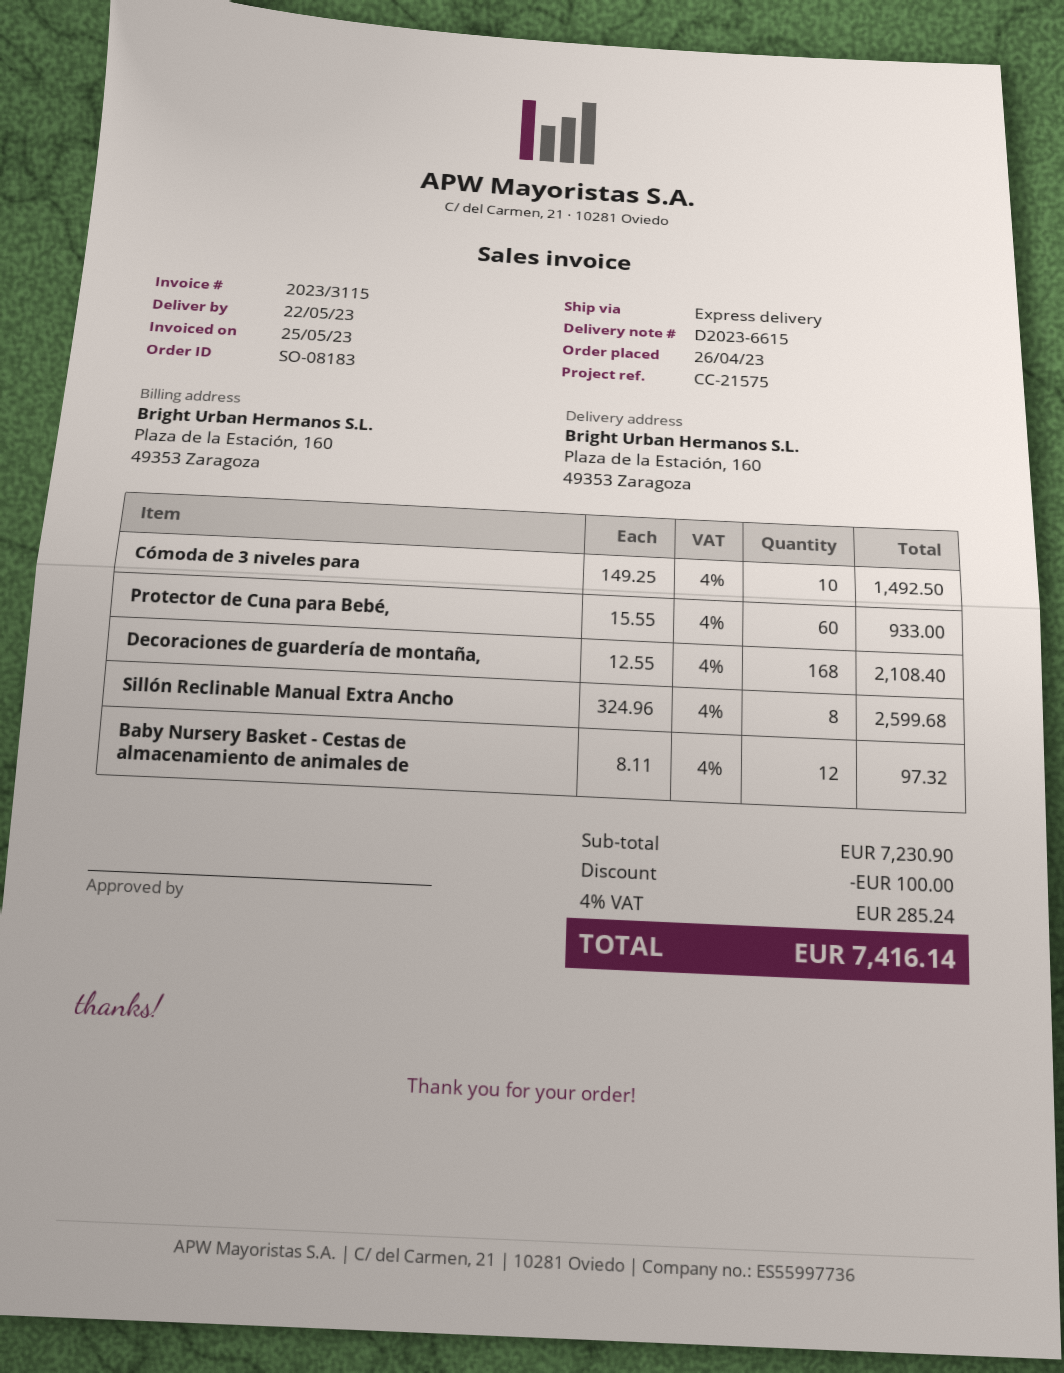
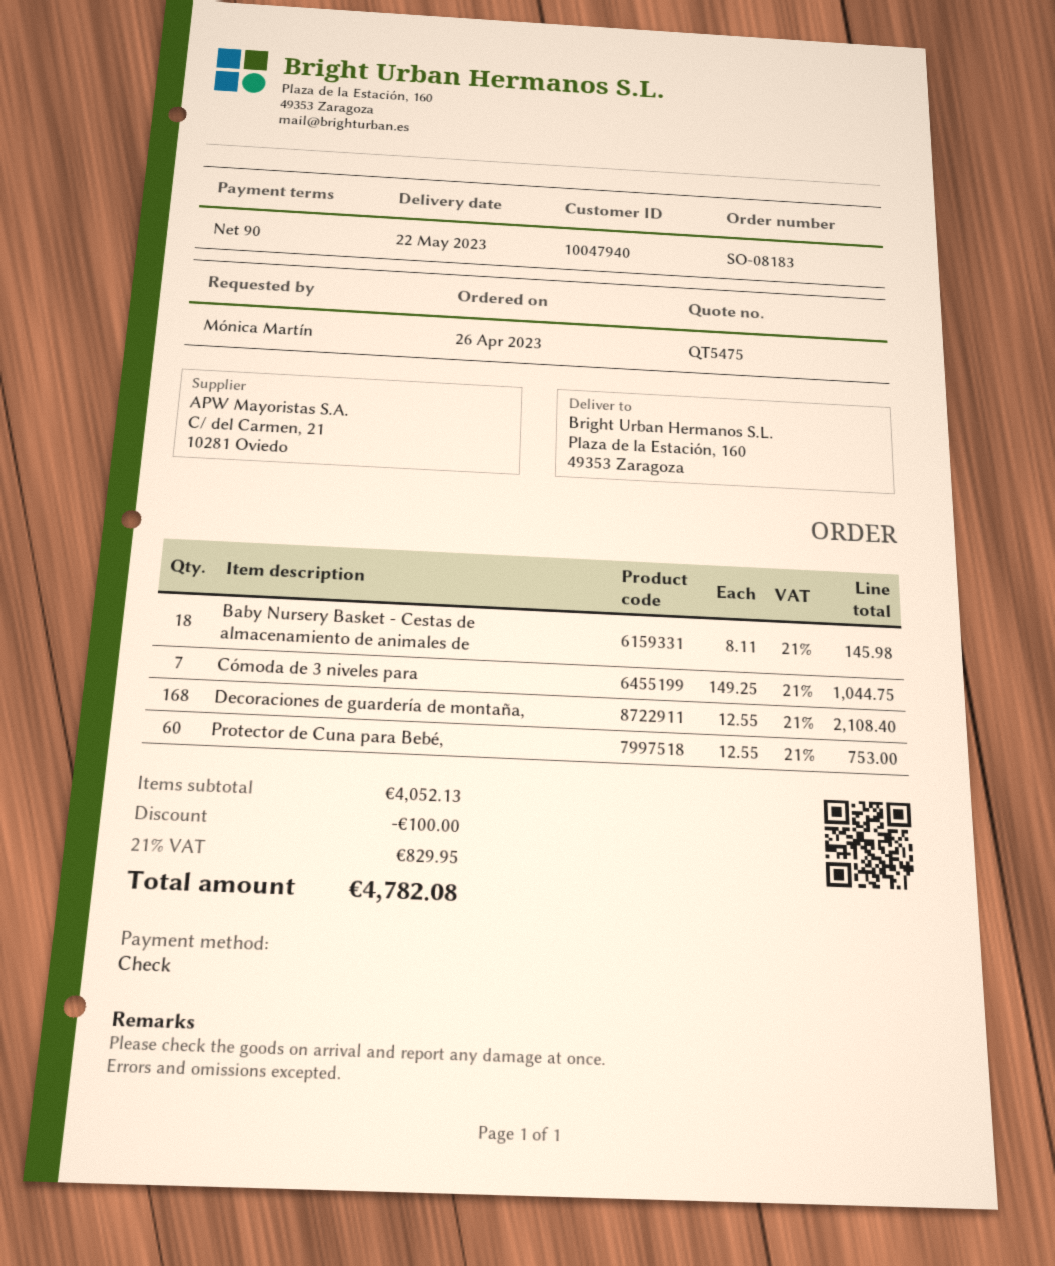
Cómoda de 3 niveles para: 10 x 149.25 = 1492.50 -> 7 x 149.25 = 1044.75
Protector de Cuna para Bebé,: 60 x 15.55 = 933.00 -> 60 x 12.55 = 753.00
Sillón Reclinable Manual Extra Ancho: 8 x 324.96 = 2599.68 -> none
Baby Nursery Basket - Cestas de almacenamiento de animales de: 12 x 8.11 = 97.32 -> 18 x 8.11 = 145.98
subtotal: 7230.90 -> 4052.13
tax: 4% = 285.24 -> 21% = 829.95
total: 7416.14 -> 4782.08

